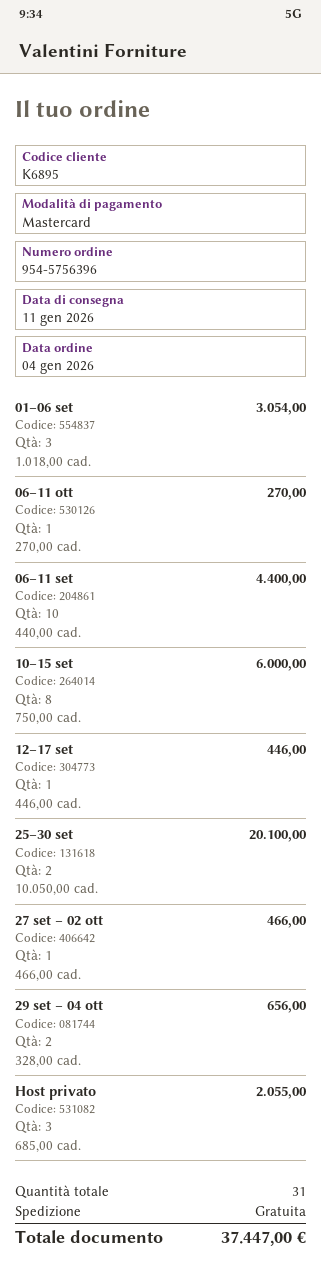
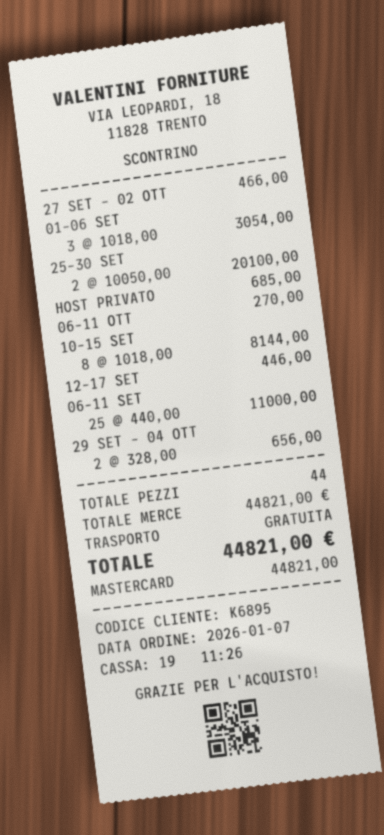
order date: 2026-01-04 -> 2026-01-07
06–11 set: 10 x 440.00 = 4400.00 -> 25 x 440.00 = 11000.00
10–15 set: 8 x 750.00 = 6000.00 -> 8 x 1018.00 = 8144.00
Host privato: 3 x 685.00 = 2055.00 -> 1 x 685.00 = 685.00
total quantity: 31 -> 44
total: 37447.00 -> 44821.00

